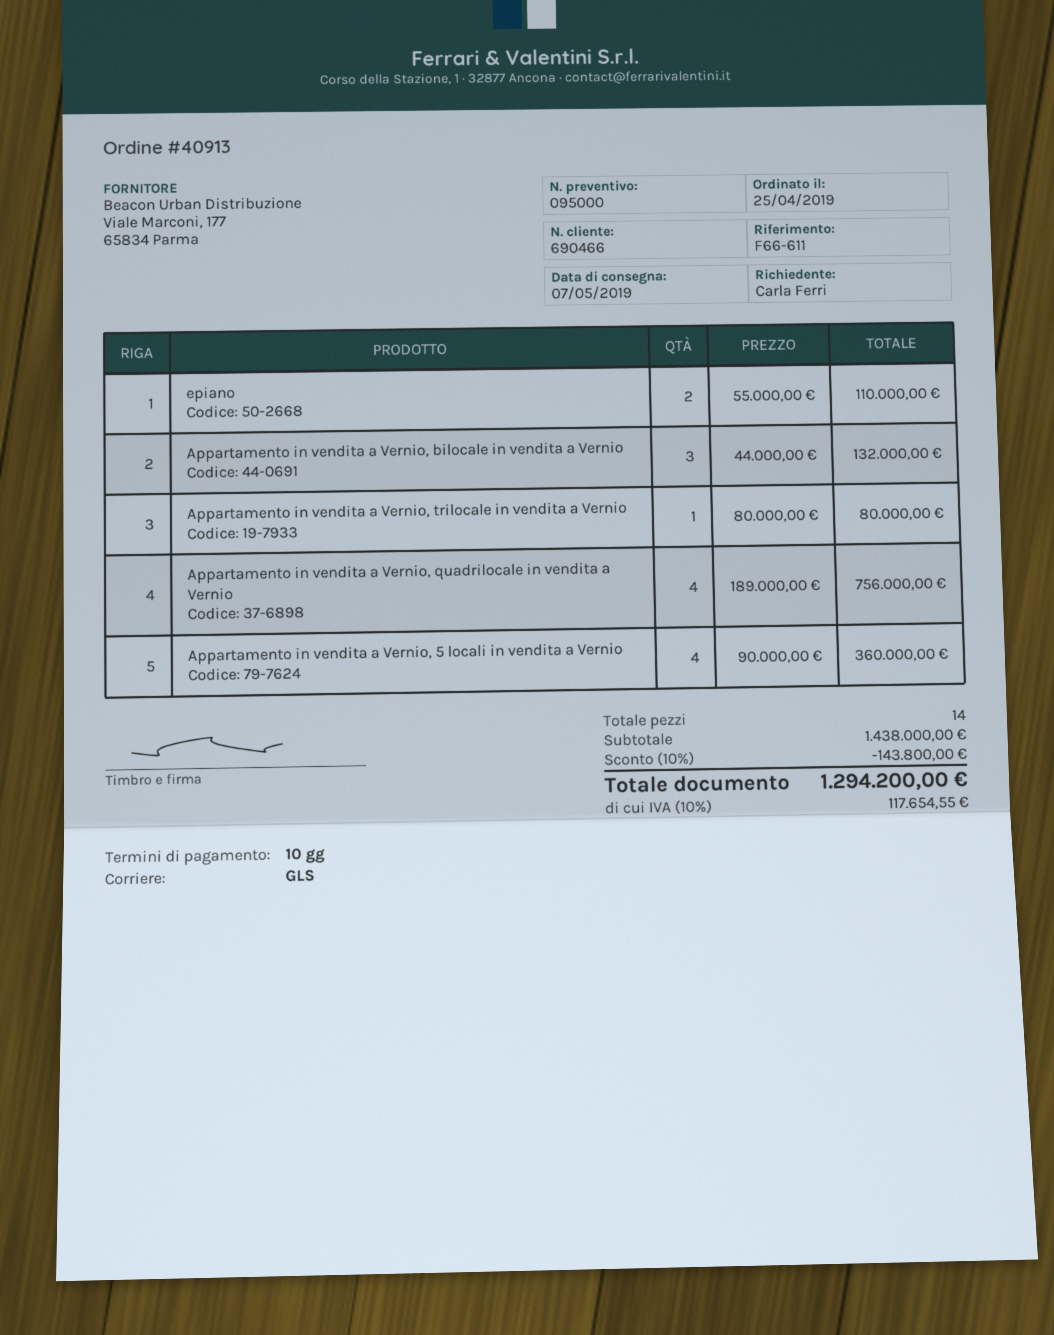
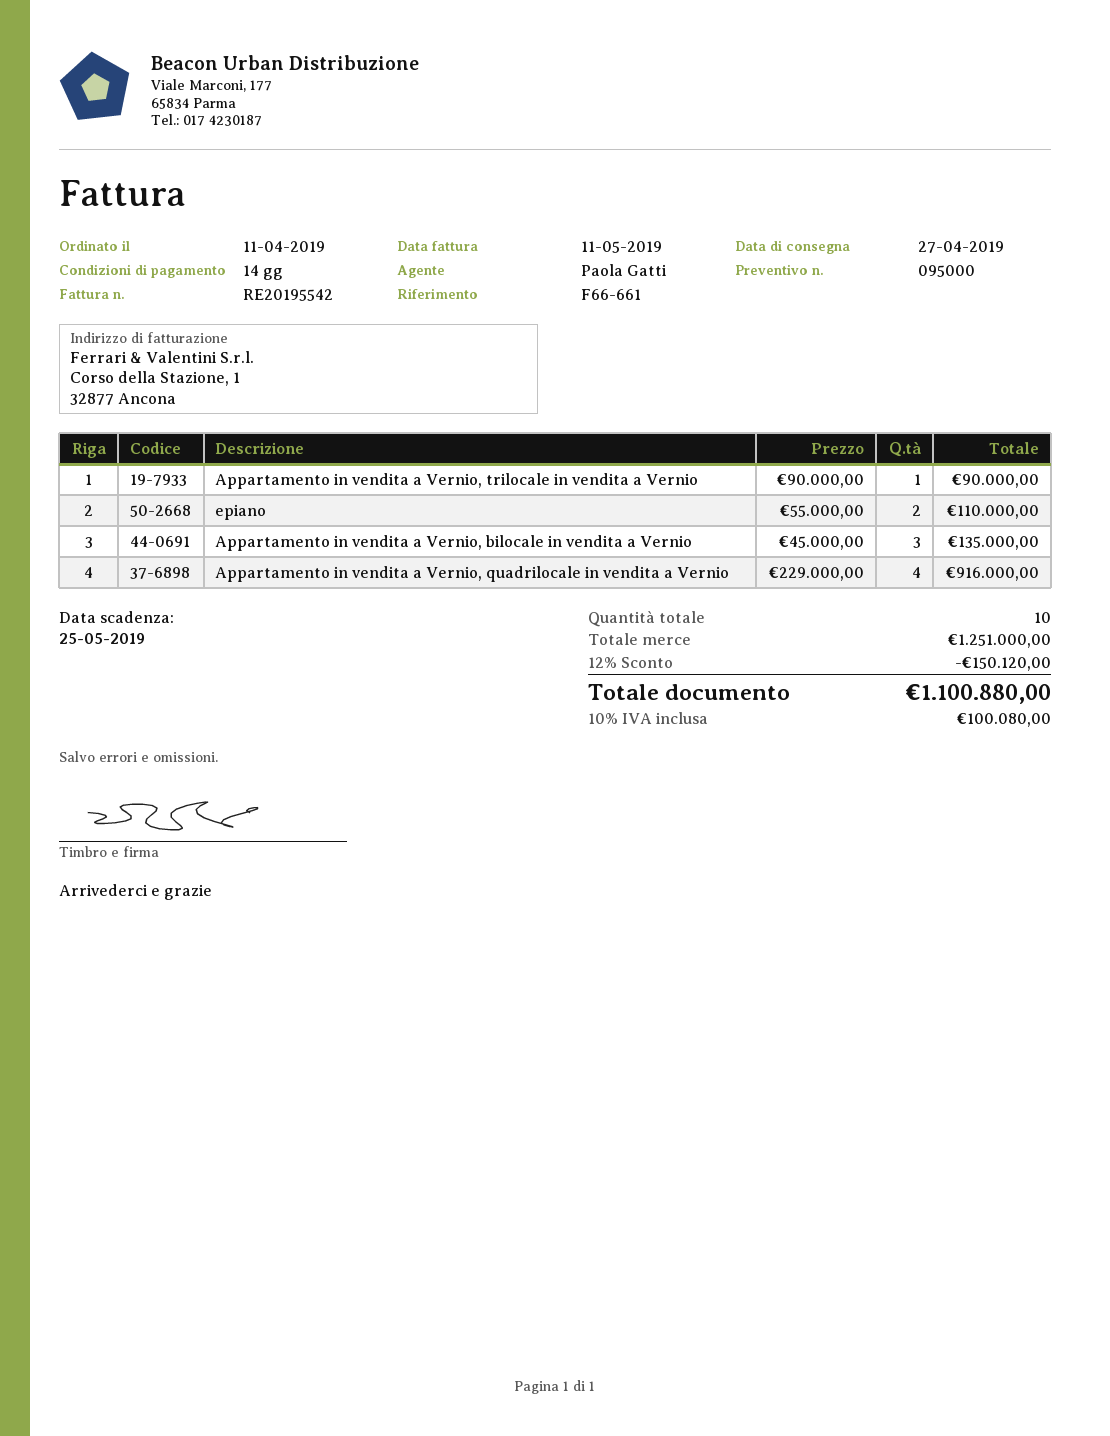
order date: 2019-04-25 -> 2019-04-11
delivery date: 2019-05-07 -> 2019-04-27
payment terms: 10 days -> 14 days
reference: F66-611 -> F66-661
Appartamento in vendita a Vernio, bilocale in vendita a Vernio: 3 x 44000.00 = 132000.00 -> 3 x 45000.00 = 135000.00
Appartamento in vendita a Vernio, trilocale in vendita a Vernio: 1 x 80000.00 = 80000.00 -> 1 x 90000.00 = 90000.00
Appartamento in vendita a Vernio, quadrilocale in vendita a Vernio: 4 x 189000.00 = 756000.00 -> 4 x 229000.00 = 916000.00
Appartamento in vendita a Vernio, 5 locali in vendita a Vernio: 4 x 90000.00 = 360000.00 -> none
total quantity: 14 -> 10
subtotal: 1438000.00 -> 1251000.00
discount: 10% = 143800.00 -> 12% = 150120.00
tax: 10% = 117654.55 -> 10% = 100080.00
total: 1294200.00 -> 1100880.00

